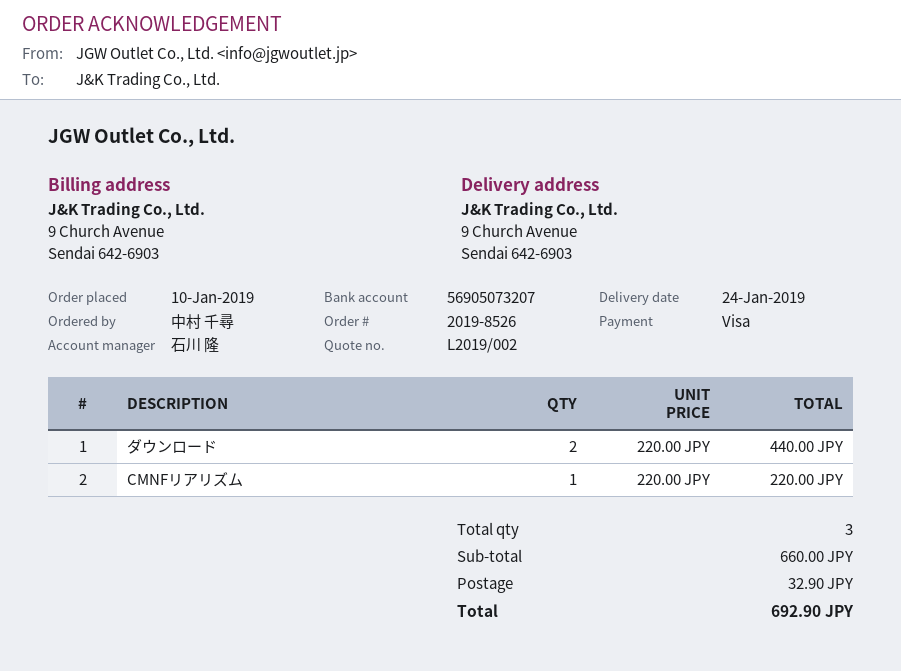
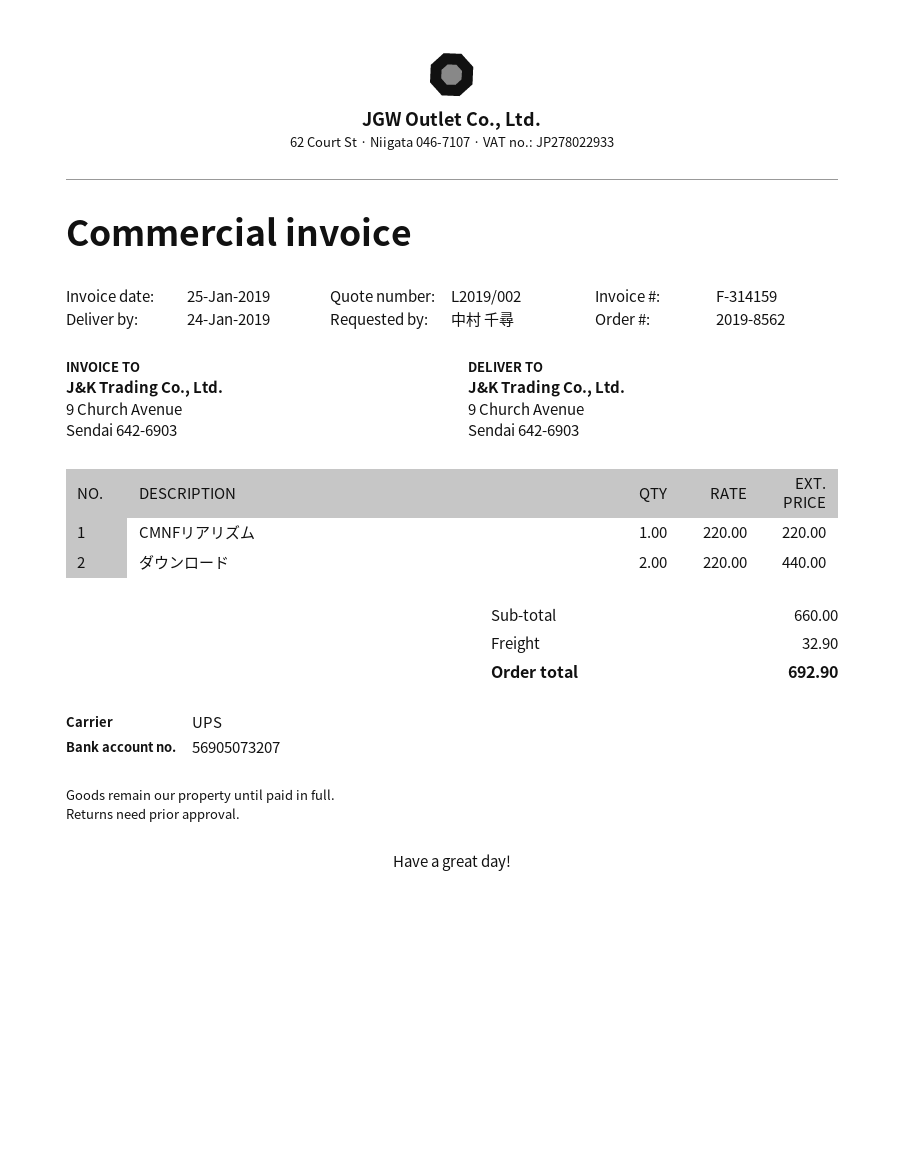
order number: 2019-8526 -> 2019-8562

